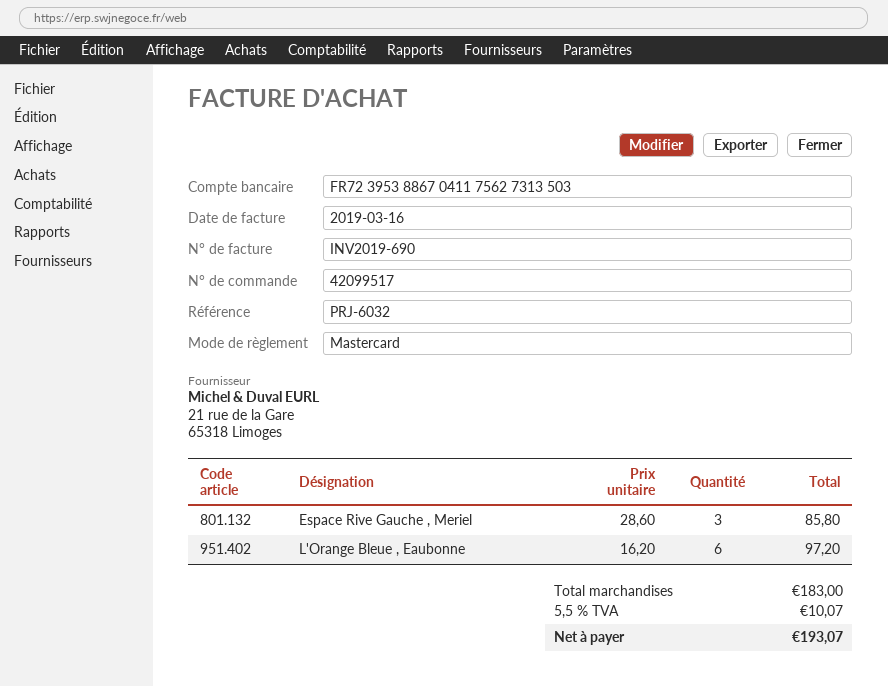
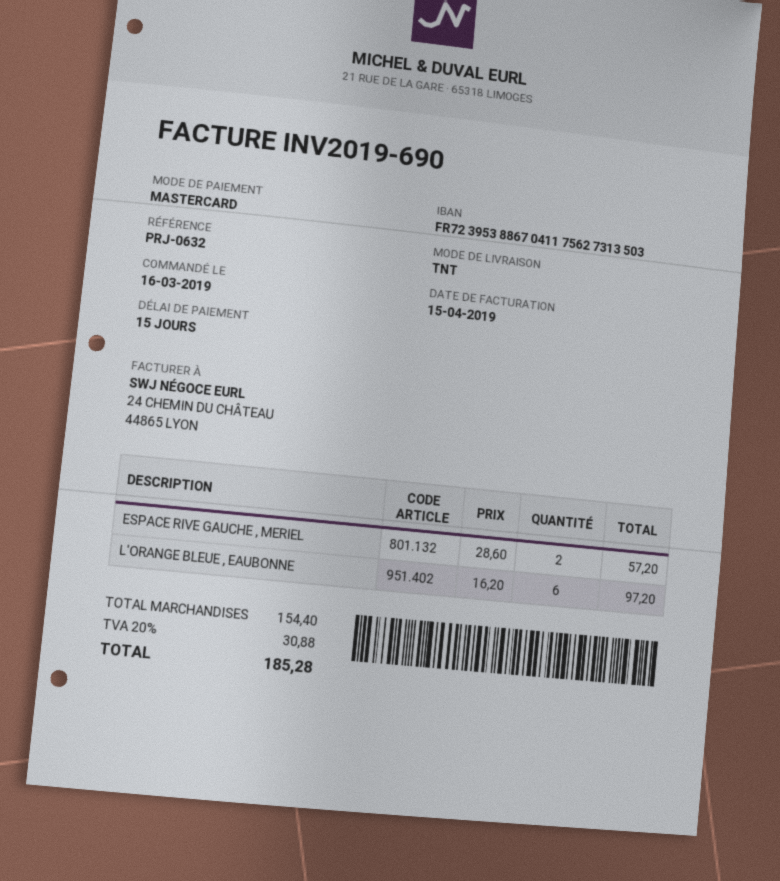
invoice date: 2019-03-16 -> 2019-04-15
reference: PRJ-6032 -> PRJ-0632
Espace Rive Gauche , Meriel: 3 x 28.60 = 85.80 -> 2 x 28.60 = 57.20
subtotal: 183.00 -> 154.40
tax: 5.5% = 10.07 -> 20% = 30.88
total: 193.07 -> 185.28

